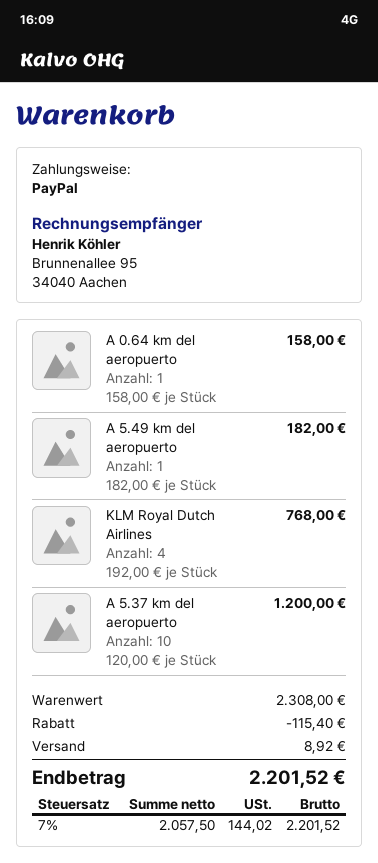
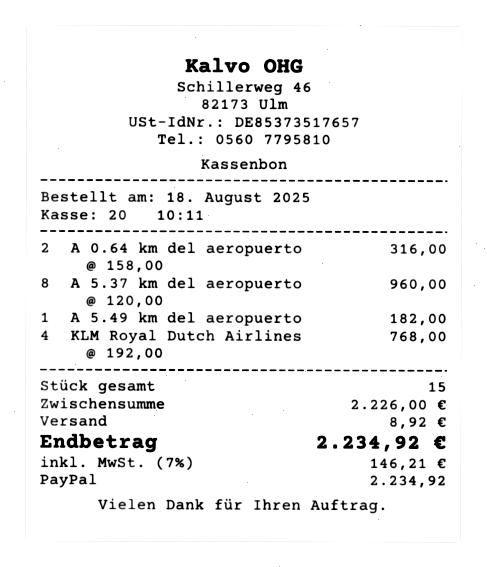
A 0.64 km del aeropuerto: 1 x 158.00 = 158.00 -> 2 x 158.00 = 316.00
A 5.37 km del aeropuerto: 10 x 120.00 = 1200.00 -> 8 x 120.00 = 960.00
subtotal: 2308.00 -> 2226.00
discount: 115.40 -> none
tax: 7% = 144.02 -> 7% = 146.21
total: 2201.52 -> 2234.92

